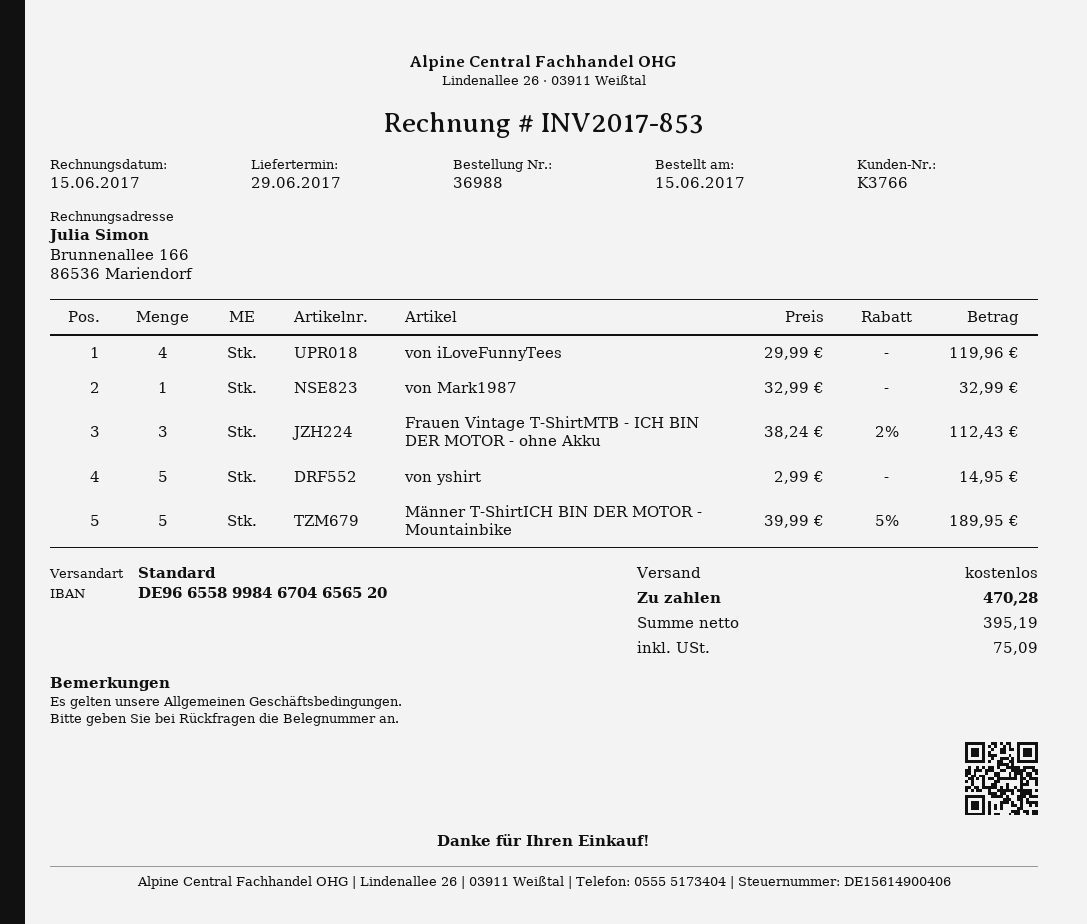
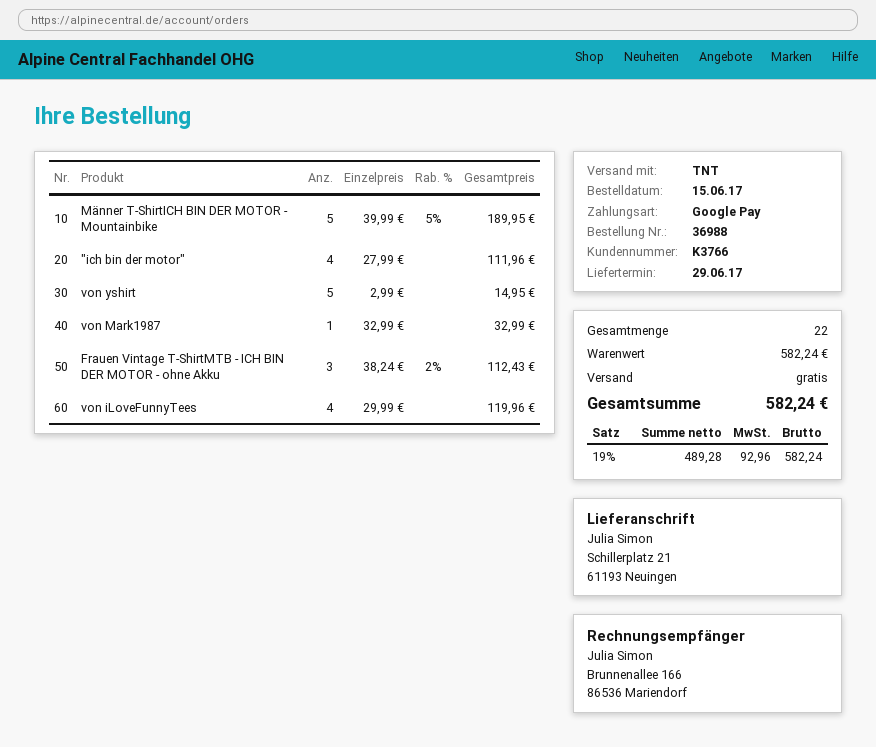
shipping method: standard -> TNT
"ich bin der motor": none -> 4 x 27.99 = 111.96
net: 395.19 -> 489.28
tax: 75.09 -> 92.96
total: 470.28 -> 582.24

